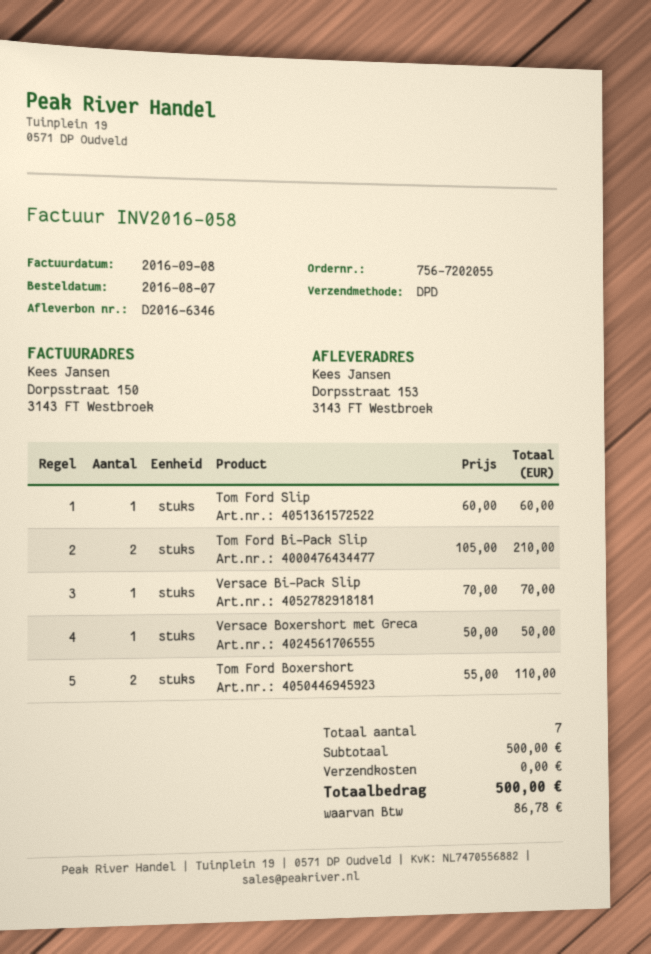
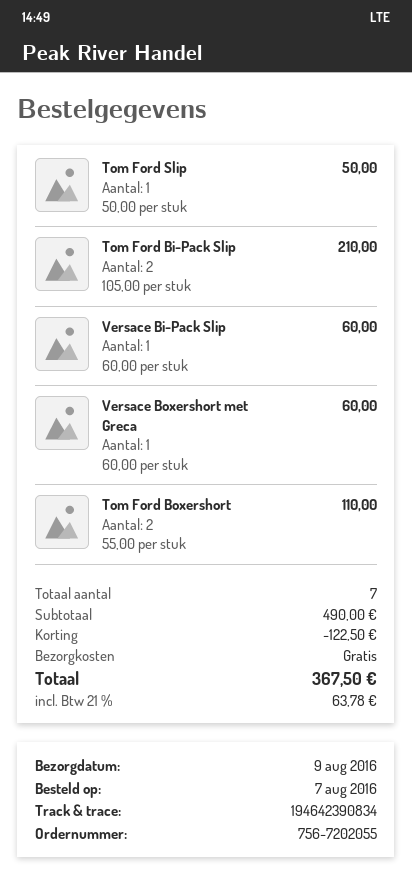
Tom Ford Slip: 1 x 60.00 = 60.00 -> 1 x 50.00 = 50.00
Versace Bi-Pack Slip: 1 x 70.00 = 70.00 -> 1 x 60.00 = 60.00
Versace Boxershort met Greca: 1 x 50.00 = 50.00 -> 1 x 60.00 = 60.00
subtotal: 500.00 -> 490.00
discount: none -> 122.50
tax: 86.78 -> 63.78
total: 500.00 -> 367.50

